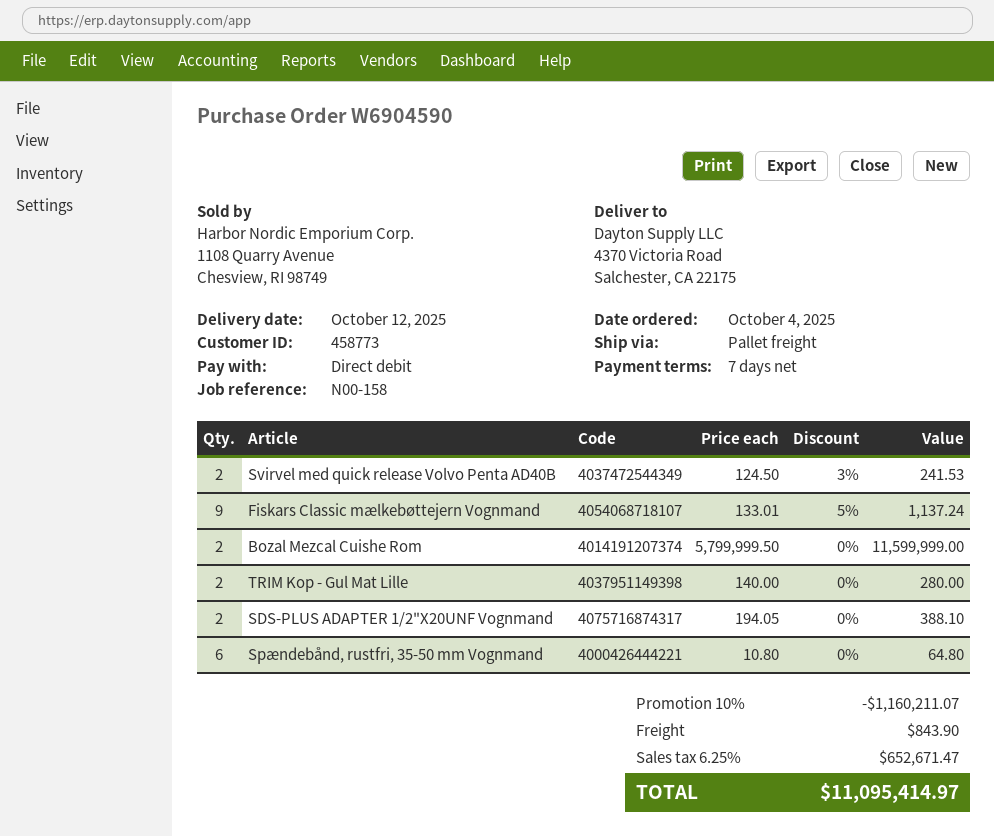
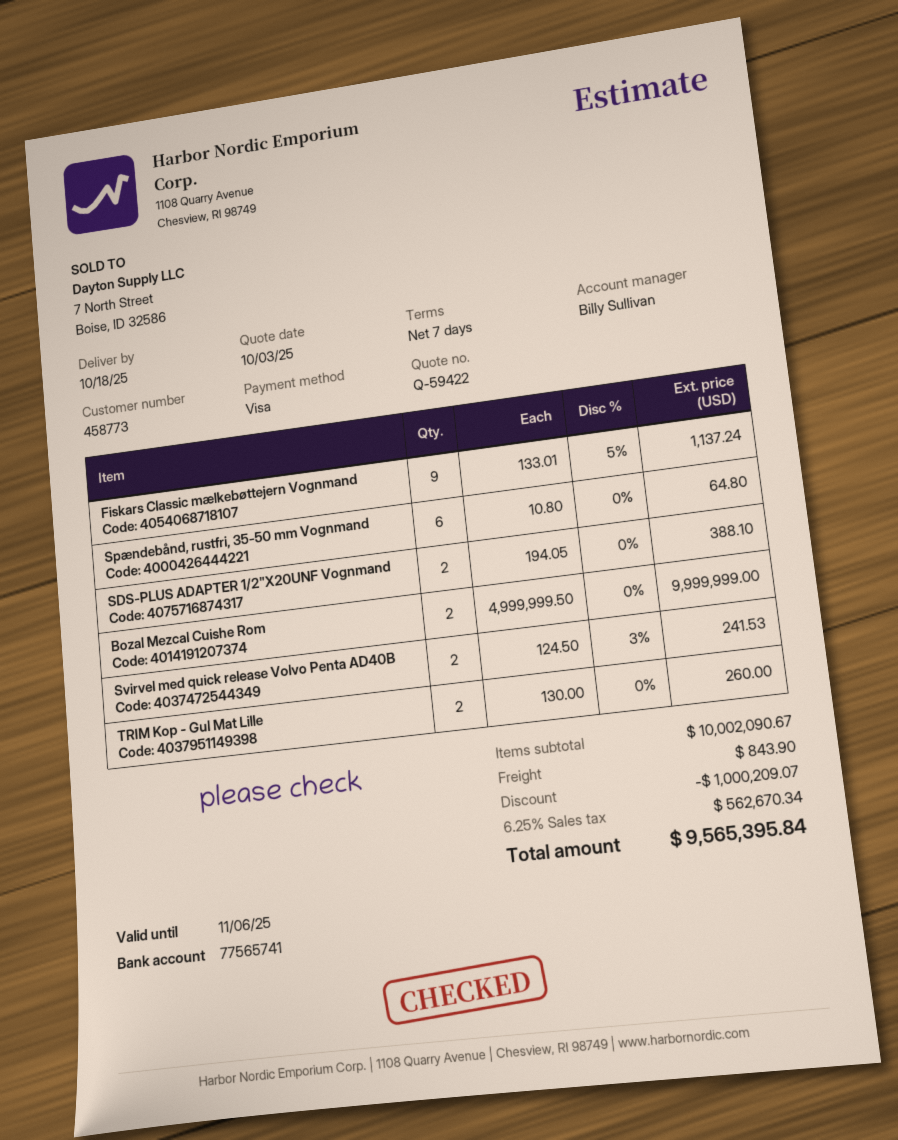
delivery date: 2025-10-12 -> 2025-10-18
payment method: direct debit -> Visa
Bozal Mezcal Cuishe Rom: 2 x 5799999.50 = 11599999.00 -> 2 x 4999999.50 = 9999999.00
TRIM Kop - Gul Mat Lille: 2 x 140.00 = 280.00 -> 2 x 130.00 = 260.00
discount: 1160211.07 -> 1000209.07
tax: 6.25% = 652671.47 -> 6.25% = 562670.34
total: 11095414.97 -> 9565395.84

